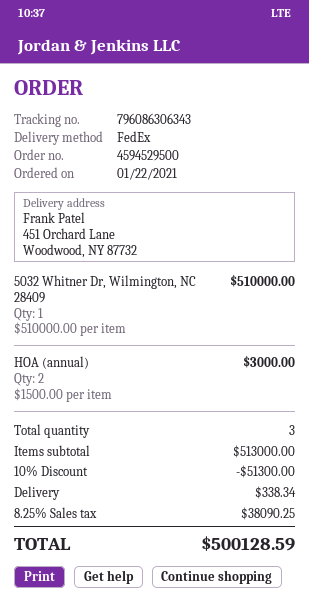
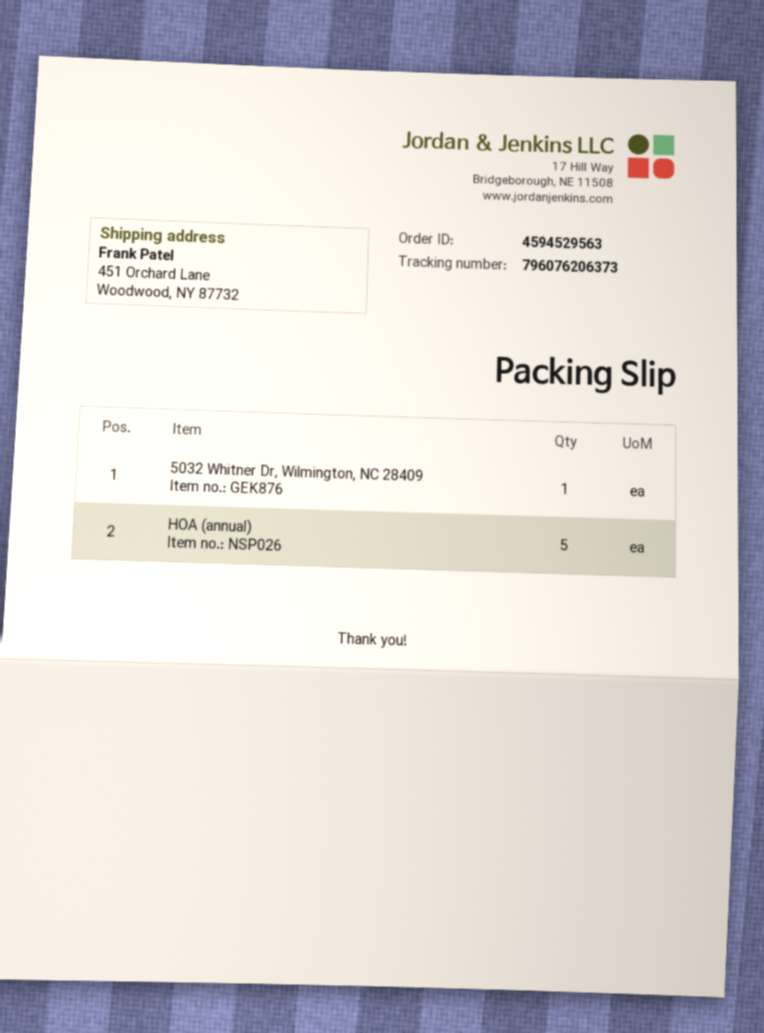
order number: 4594529500 -> 4594529563
tracking number: 796086306343 -> 796076206373
HOA (annual): 2 -> 5

